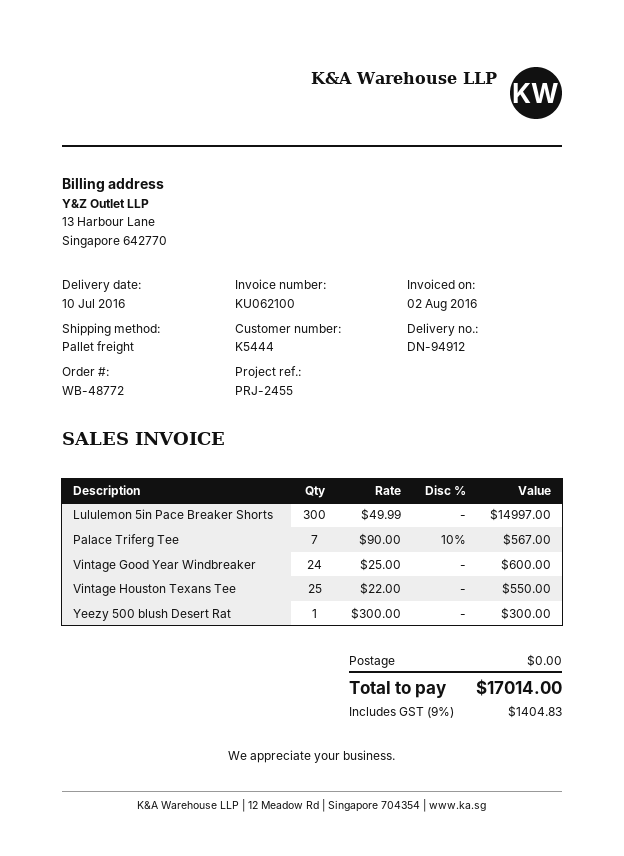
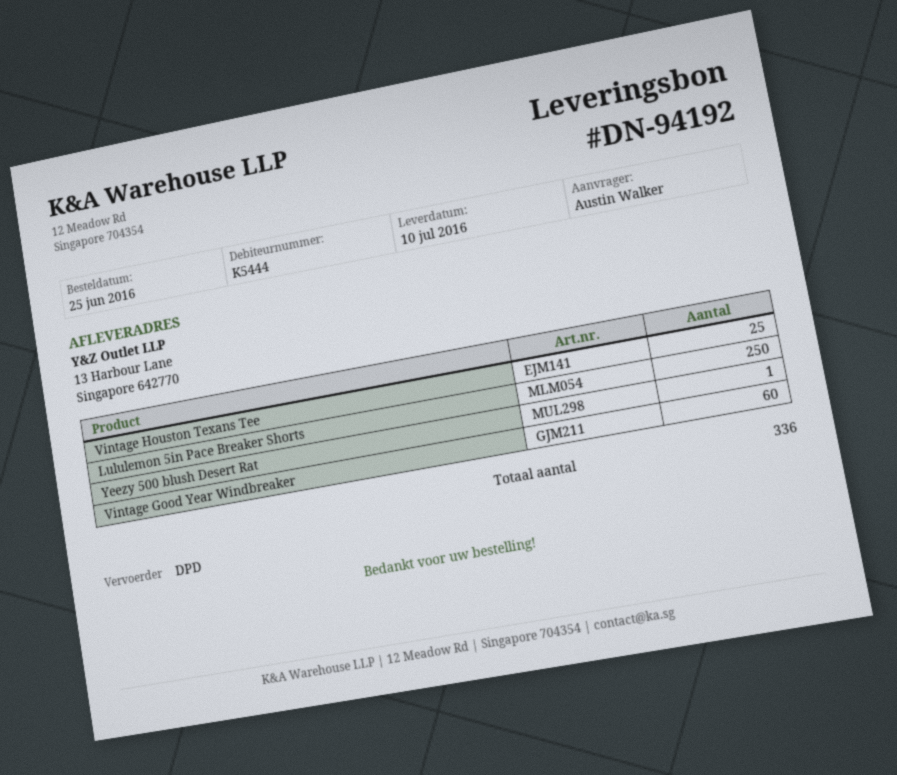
delivery note number: DN-94912 -> DN-94192
shipping method: pallet freight -> DPD
Lululemon 5in Pace Breaker Shorts: 300 -> 250
Palace Triferg Tee: 7 -> none
Vintage Good Year Windbreaker: 24 -> 60

